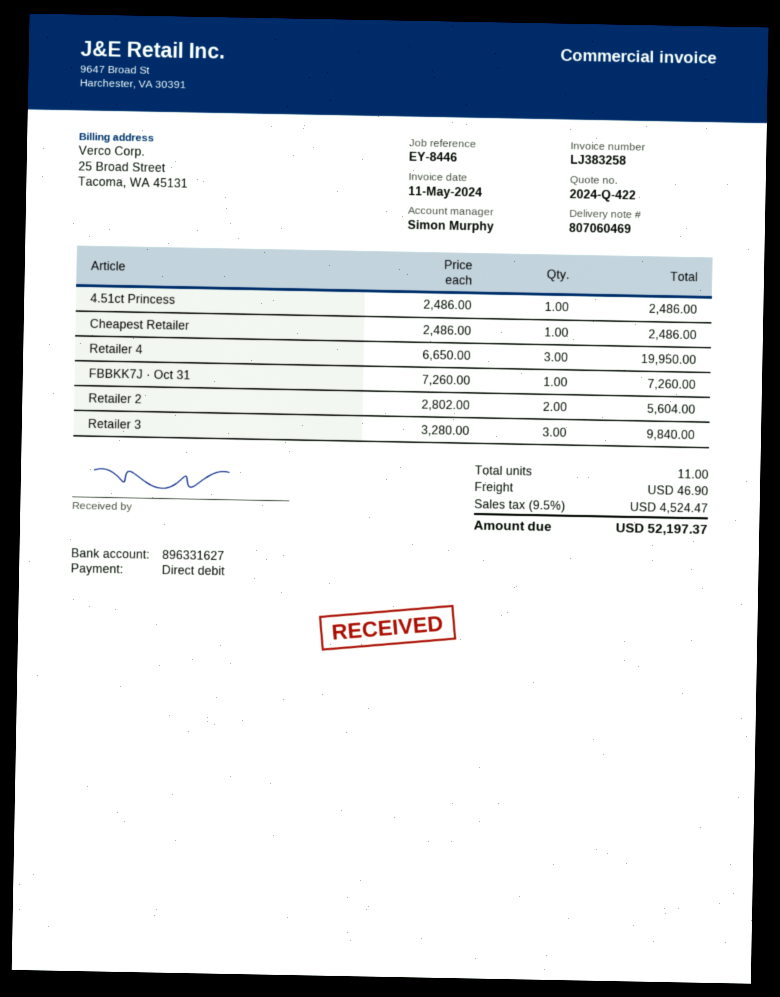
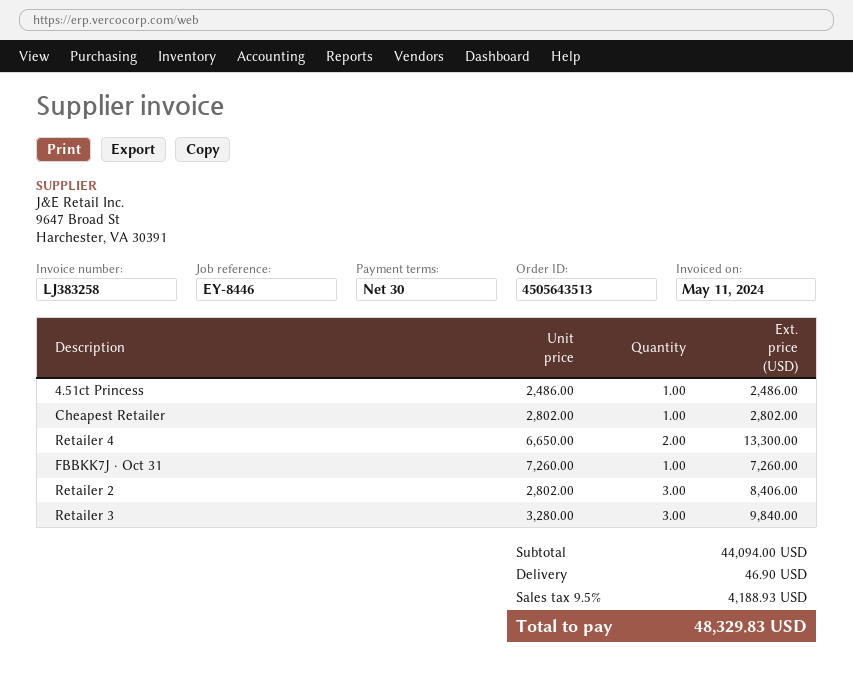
Cheapest Retailer: 1 x 2486.00 = 2486.00 -> 1 x 2802.00 = 2802.00
Retailer 4: 3 x 6650.00 = 19950.00 -> 2 x 6650.00 = 13300.00
Retailer 2: 2 x 2802.00 = 5604.00 -> 3 x 2802.00 = 8406.00
tax: 9.5% = 4524.47 -> 9.5% = 4188.93
total: 52197.37 -> 48329.83

